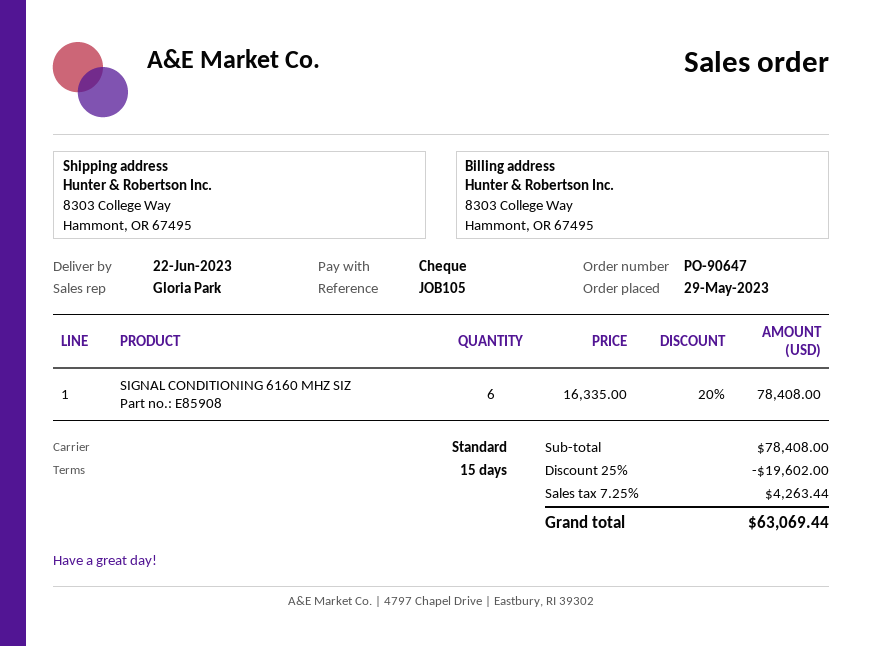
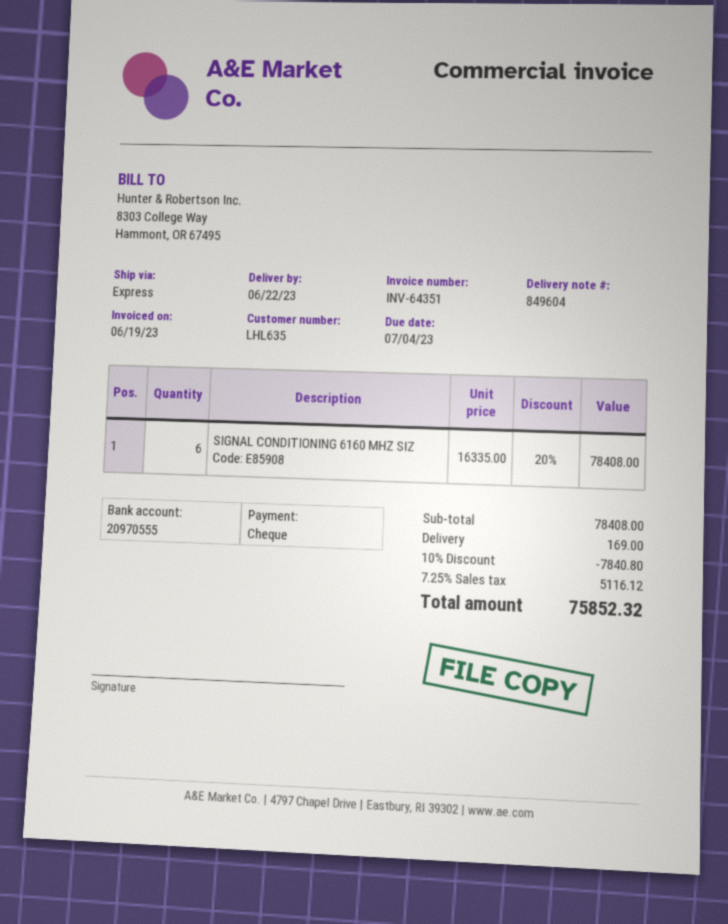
shipping method: standard -> express
discount: 25% = 19602.00 -> 10% = 7840.80
shipping: none -> 169.00
tax: 7.25% = 4263.44 -> 7.25% = 5116.12
total: 63069.44 -> 75852.32

